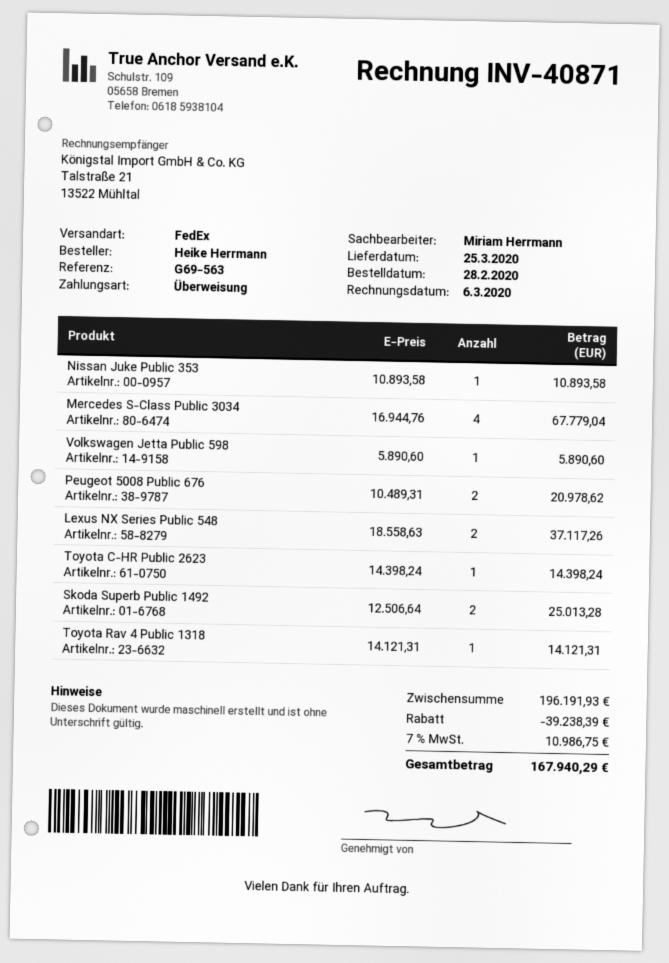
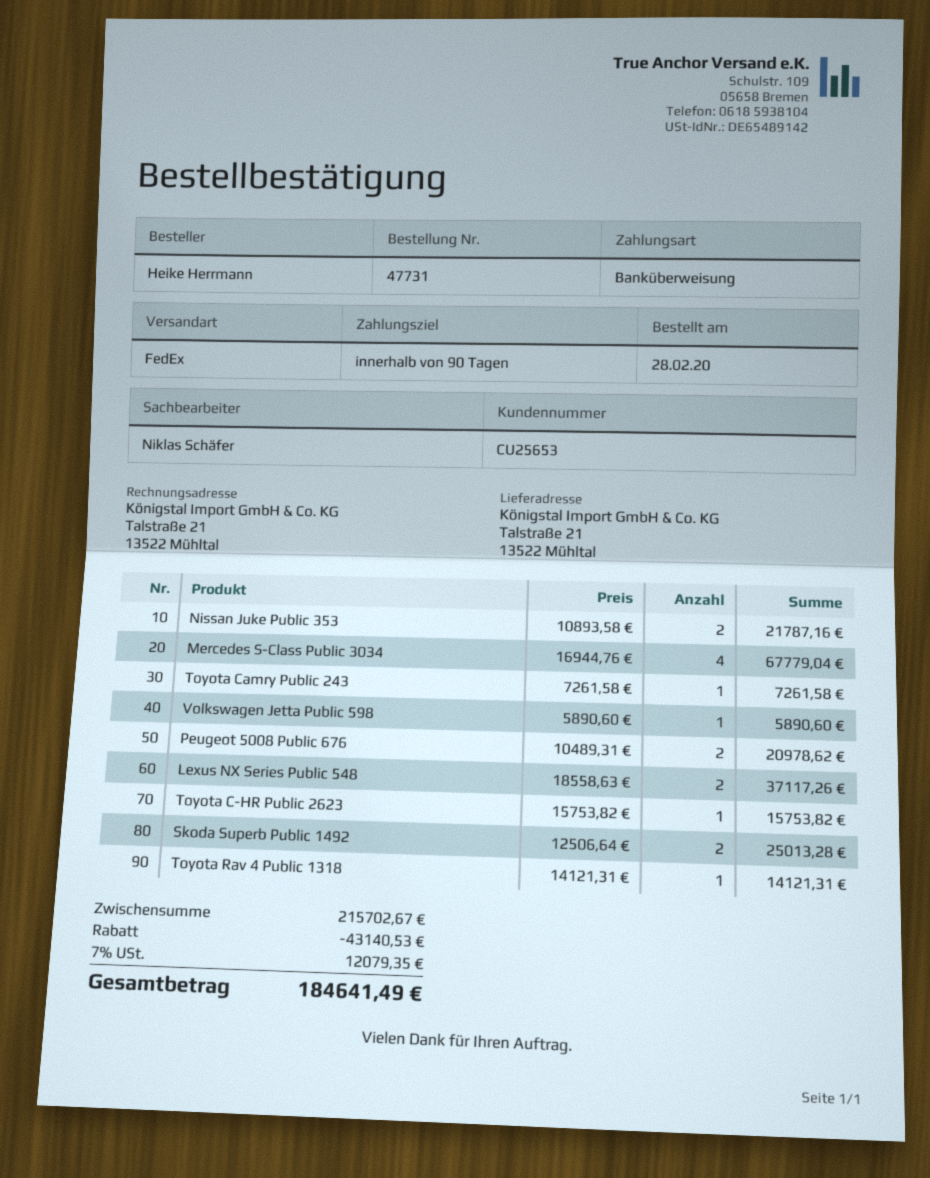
sales rep: Miriam Herrmann -> Niklas Schäfer
Nissan Juke Public 353: 1 x 10893.58 = 10893.58 -> 2 x 10893.58 = 21787.16
Toyota C-HR Public 2623: 1 x 14398.24 = 14398.24 -> 1 x 15753.82 = 15753.82
Toyota Camry Public 243: none -> 1 x 7261.58 = 7261.58
subtotal: 196191.93 -> 215702.67
discount: 39238.39 -> 43140.53
tax: 7% = 10986.75 -> 7% = 12079.35
total: 167940.29 -> 184641.49

